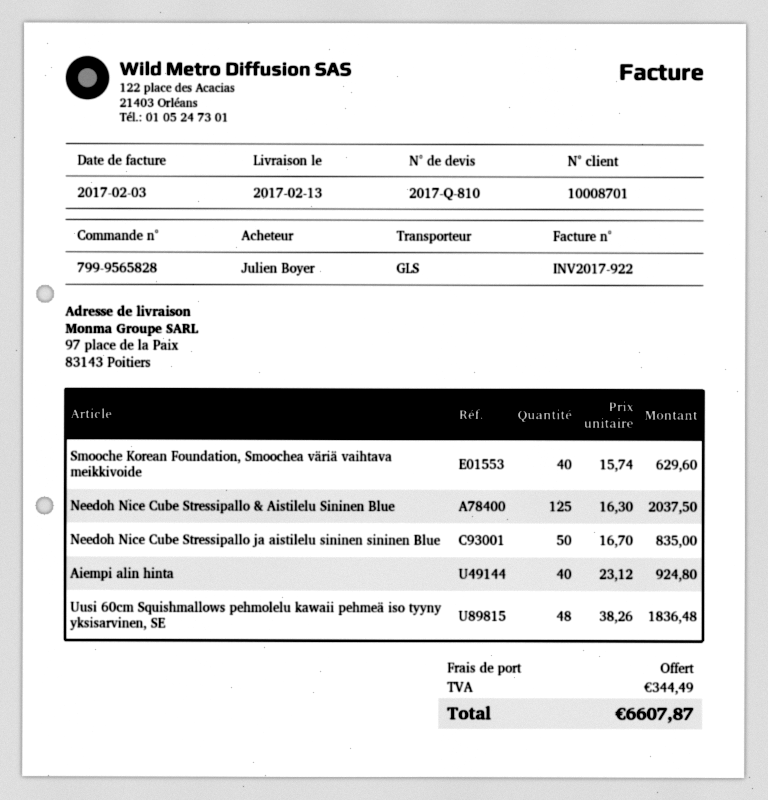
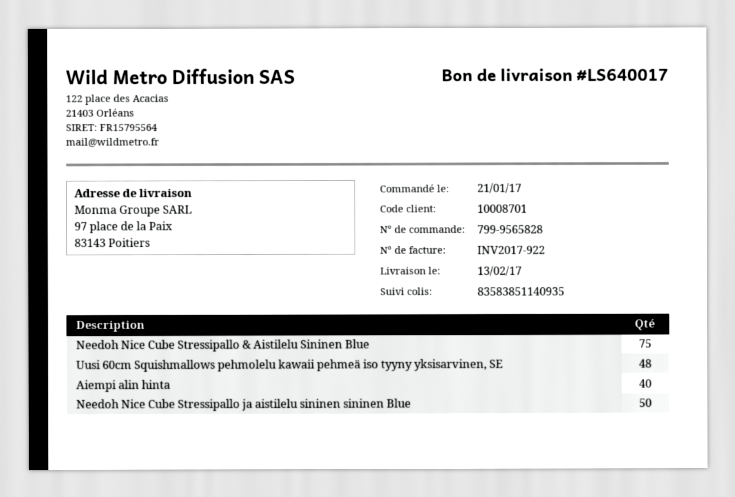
Smooche Korean Foundation, Smoochea väriä vaihtava meikkivoide: 40 -> none
Needoh Nice Cube Stressipallo & Aistilelu Sininen Blue: 125 -> 75

